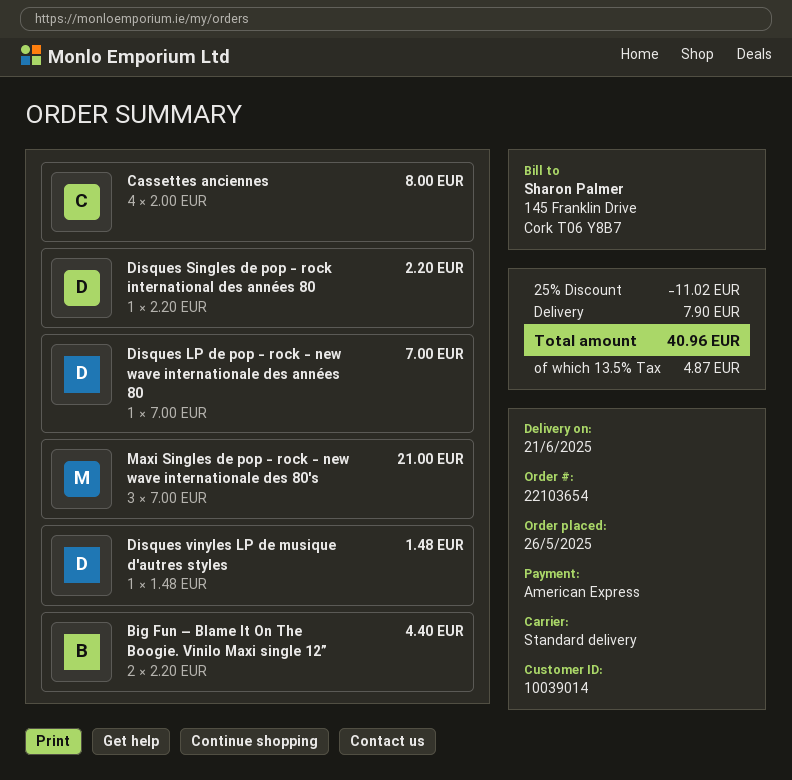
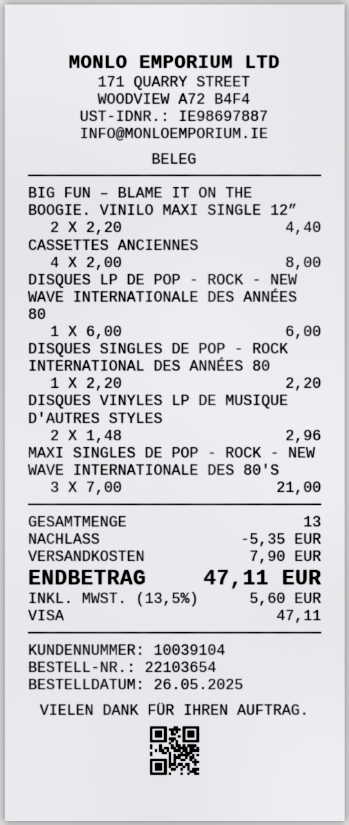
customer number: 10039014 -> 10039104
payment method: American Express -> Visa
Disques LP de pop - rock - new wave internationale des années 80: 1 x 7.00 = 7.00 -> 1 x 6.00 = 6.00
Disques vinyles LP de musique d'autres styles: 1 x 1.48 = 1.48 -> 2 x 1.48 = 2.96
discount: 11.02 -> 5.35
tax: 13.5% = 4.87 -> 13.5% = 5.60
total: 40.96 -> 47.11

